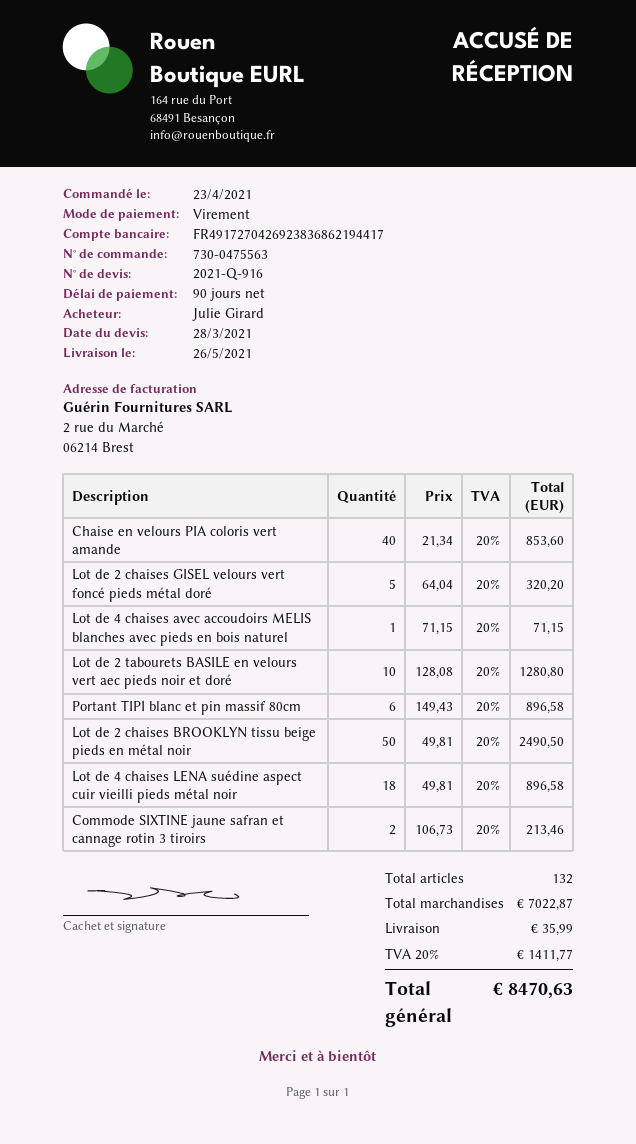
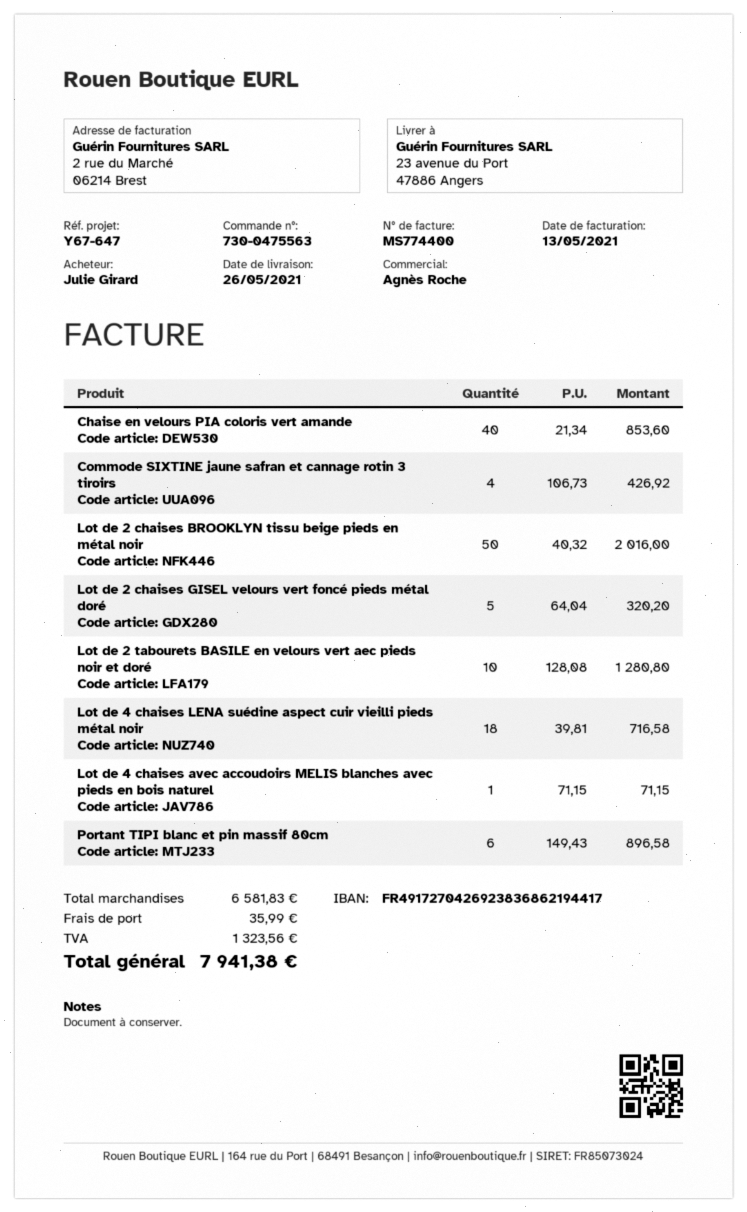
Lot de 2 chaises BROOKLYN tissu beige pieds en métal noir: 50 x 49.81 = 2490.50 -> 50 x 40.32 = 2016.00
Lot de 4 chaises LENA suédine aspect cuir vieilli pieds métal noir: 18 x 49.81 = 896.58 -> 18 x 39.81 = 716.58
Commode SIXTINE jaune safran et cannage rotin 3 tiroirs: 2 x 106.73 = 213.46 -> 4 x 106.73 = 426.92
subtotal: 7022.87 -> 6581.83
tax: 1411.77 -> 1323.56
total: 8470.63 -> 7941.38

